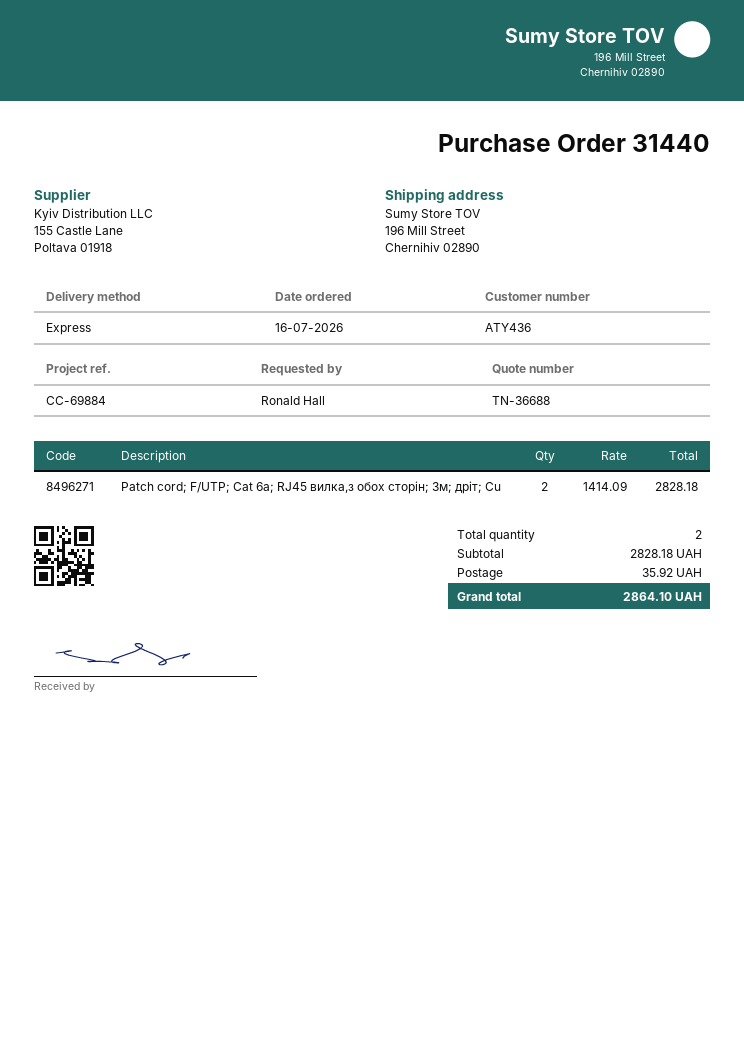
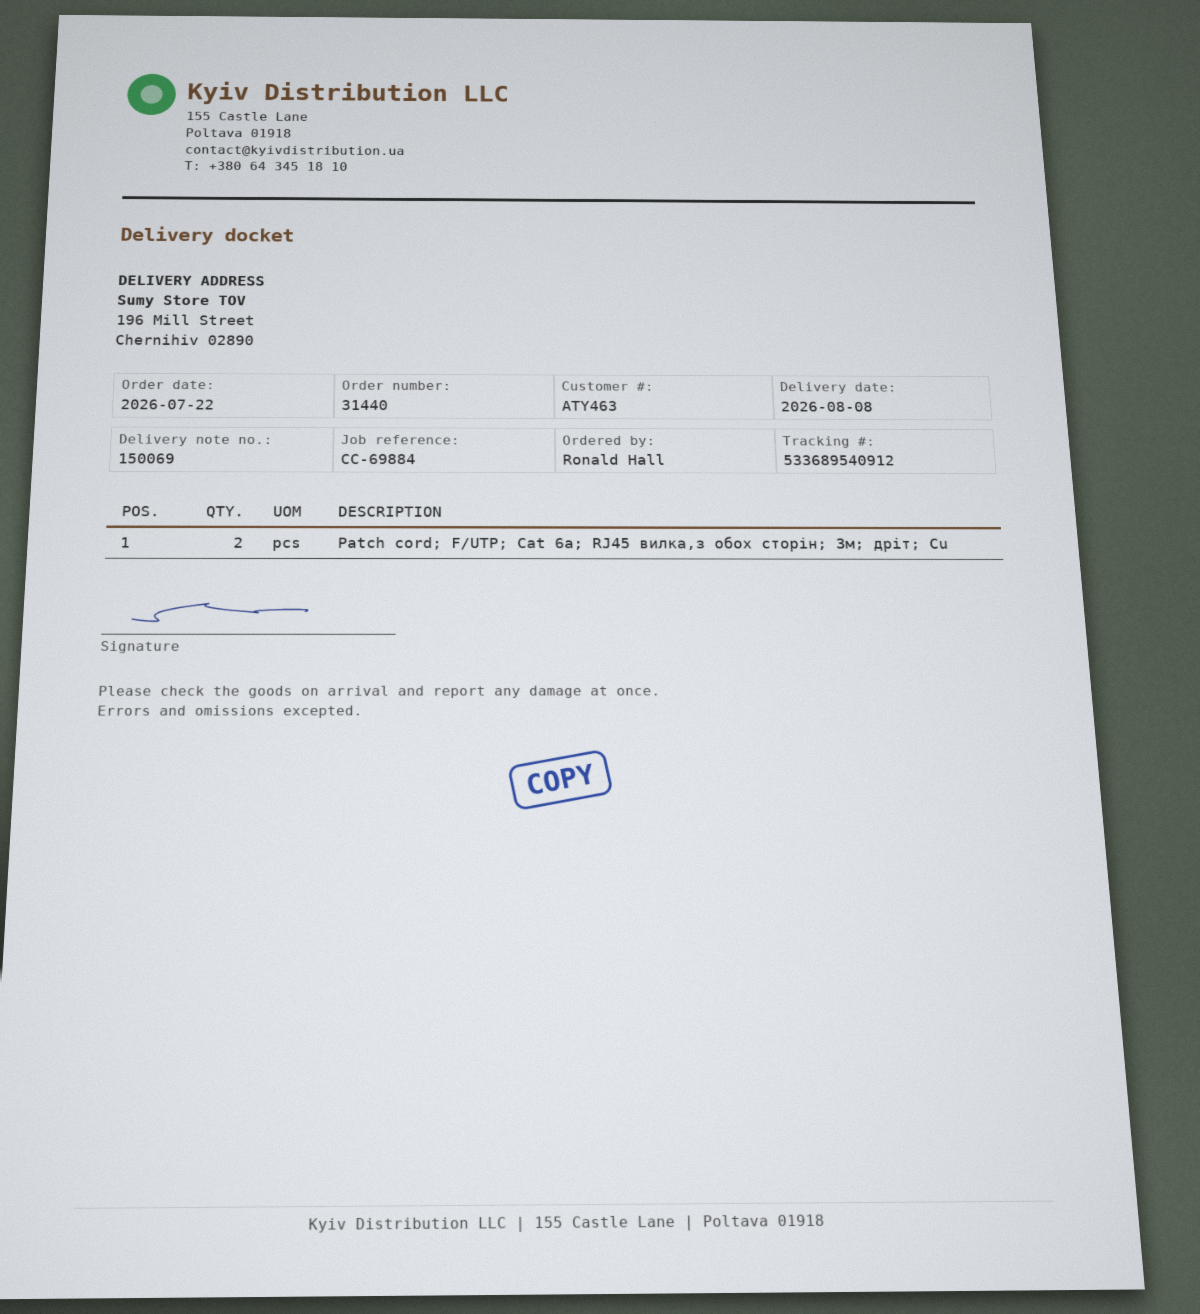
order date: 2026-07-16 -> 2026-07-22
customer number: ATY436 -> ATY463

